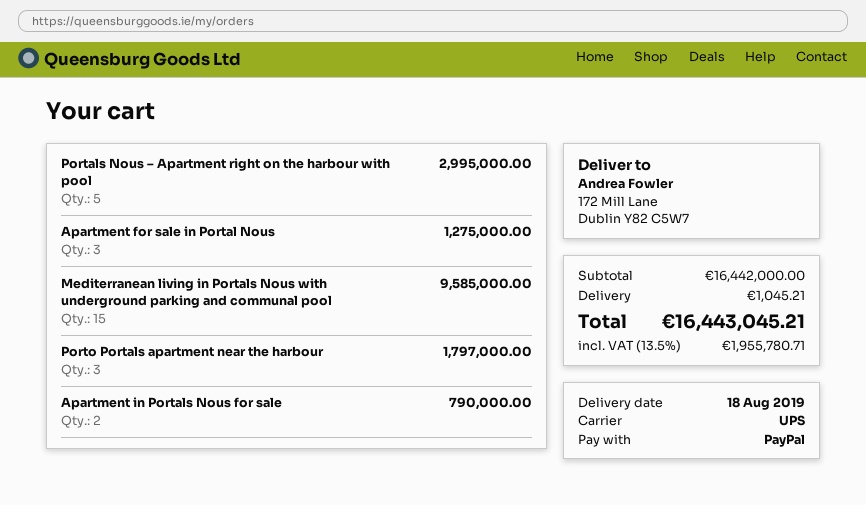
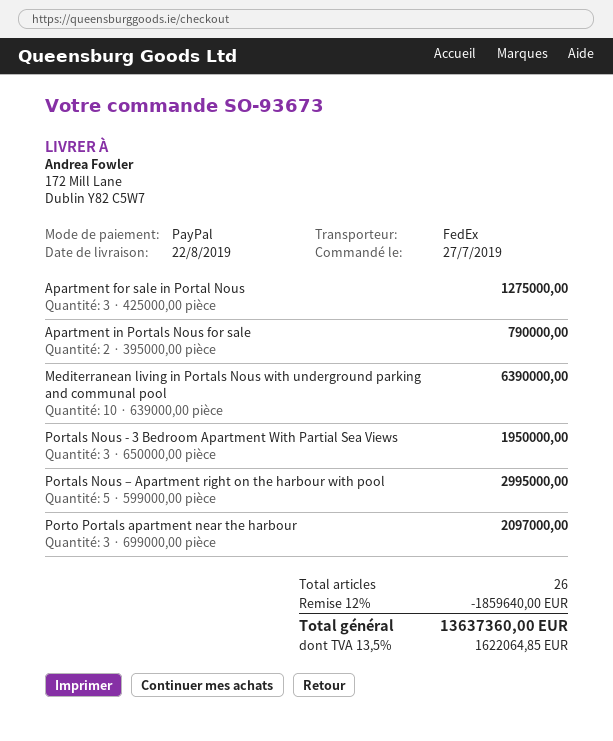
delivery date: 2019-08-18 -> 2019-08-22
shipping method: UPS -> FedEx
Mediterranean living in Portals Nous with underground parking and communal pool: 15 for 9585000.00 -> 10 for 6390000.00
Porto Portals apartment near the harbour: 3 for 1797000.00 -> 3 for 2097000.00
Portals Nous - 3 Bedroom Apartment With Partial Sea Views: none -> 3 for 1950000.00
discount: none -> 12% = 1859640.00
shipping: 1045.21 -> none
tax: 13.5% = 1955780.71 -> 13.5% = 1622064.85
total: 16443045.21 -> 13637360.00

